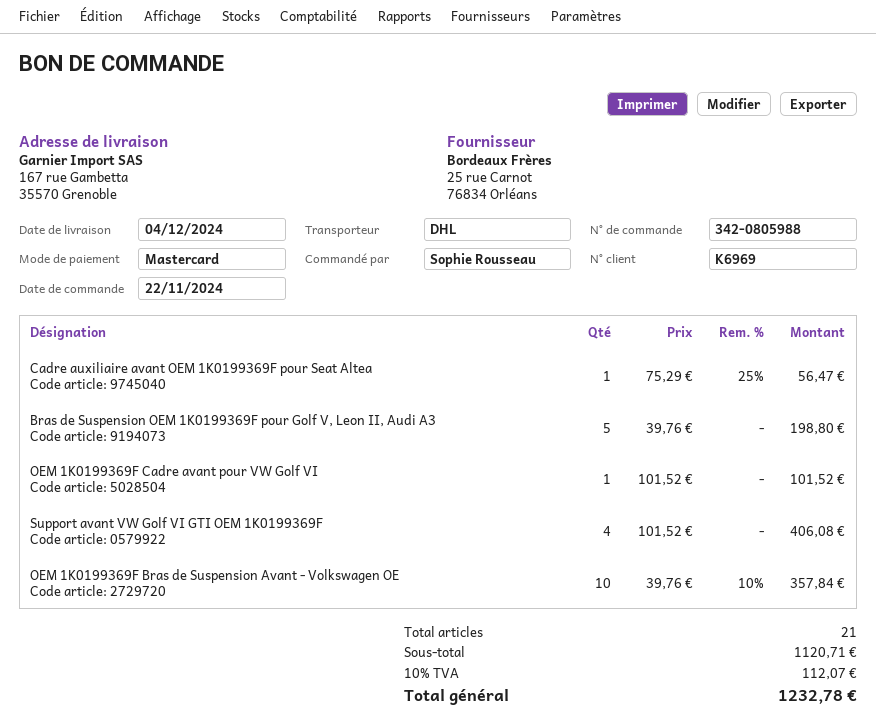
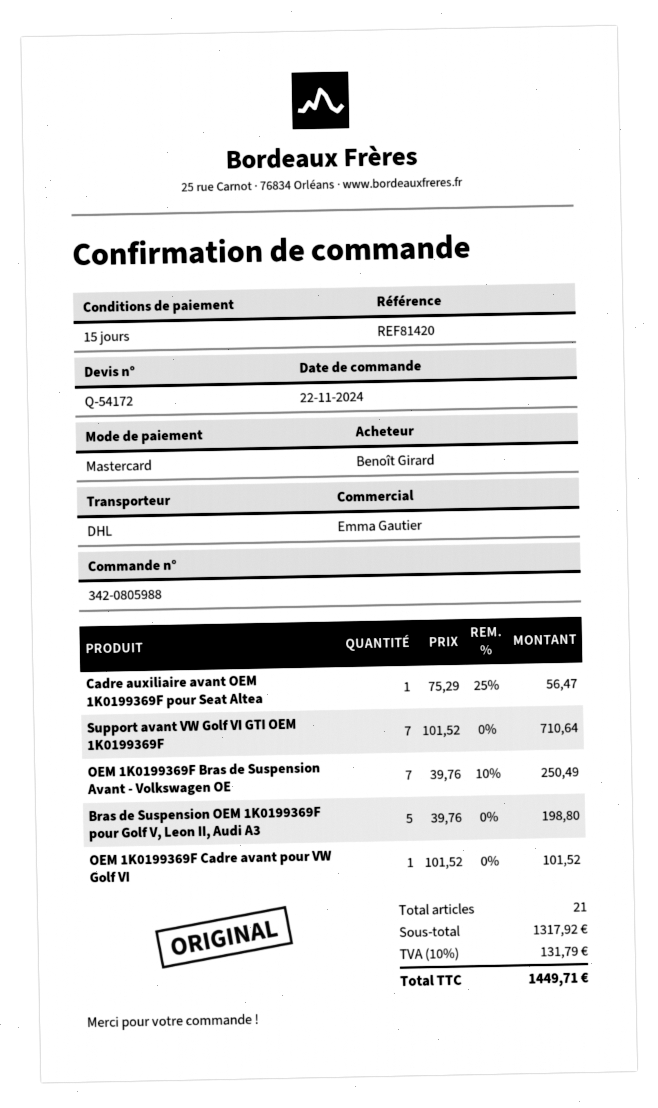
ordered by: Sophie Rousseau -> Benoît Girard
Support avant VW Golf VI GTI OEM 1K0199369F: 4 x 101.52 = 406.08 -> 7 x 101.52 = 710.64
OEM 1K0199369F Bras de Suspension Avant - Volkswagen OE: 10 x 39.76 - 10% = 357.84 -> 7 x 39.76 - 10% = 250.49
subtotal: 1120.71 -> 1317.92
tax: 10% = 112.07 -> 10% = 131.79
total: 1232.78 -> 1449.71

